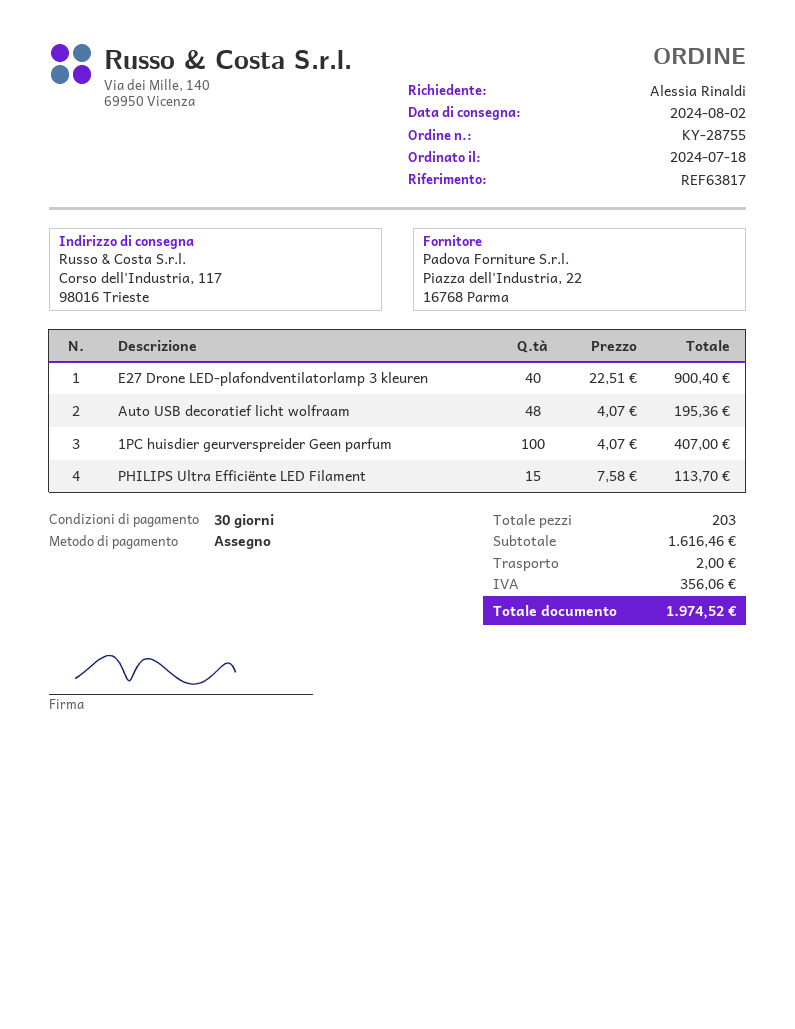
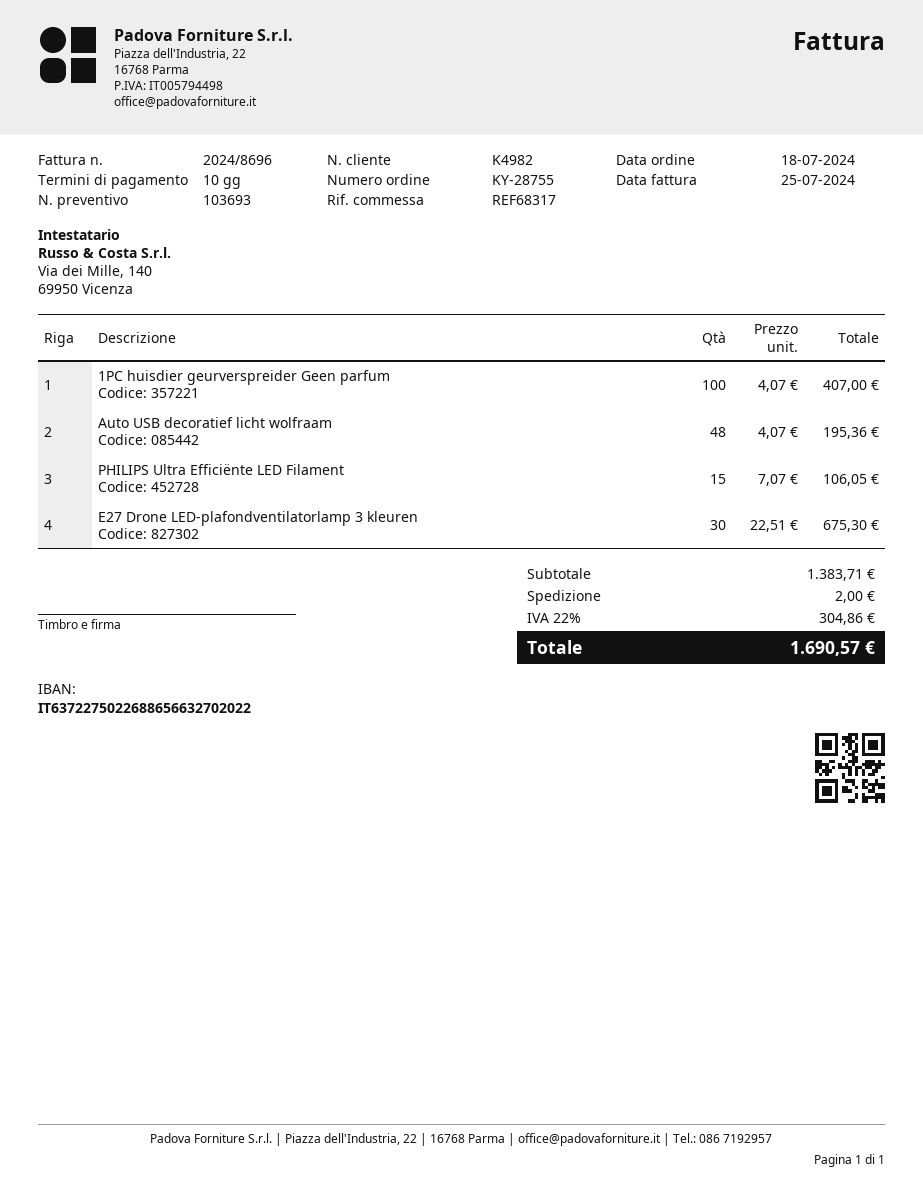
payment terms: 30 days -> 10 days
reference: REF63817 -> REF68317
E27 Drone LED-plafondventilatorlamp 3 kleuren: 40 x 22.51 = 900.40 -> 30 x 22.51 = 675.30
PHILIPS Ultra Efficiënte LED Filament: 15 x 7.58 = 113.70 -> 15 x 7.07 = 106.05
subtotal: 1616.46 -> 1383.71
tax: 356.06 -> 304.86
total: 1974.52 -> 1690.57

